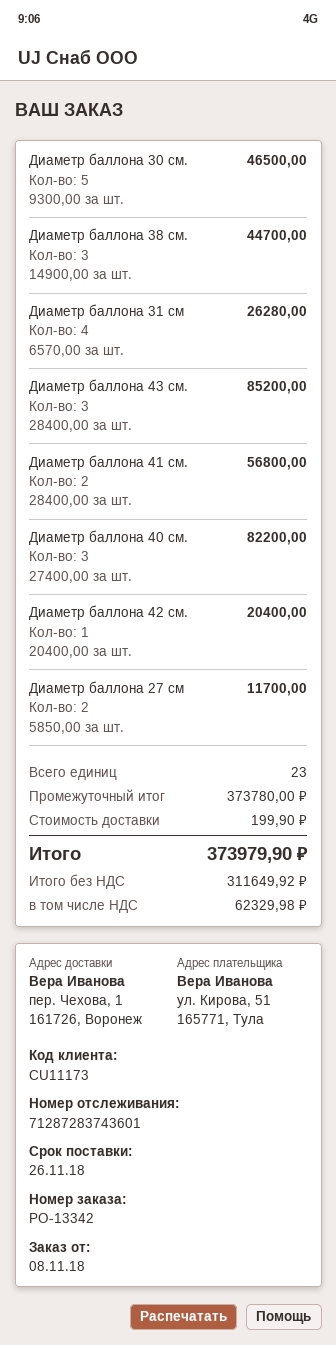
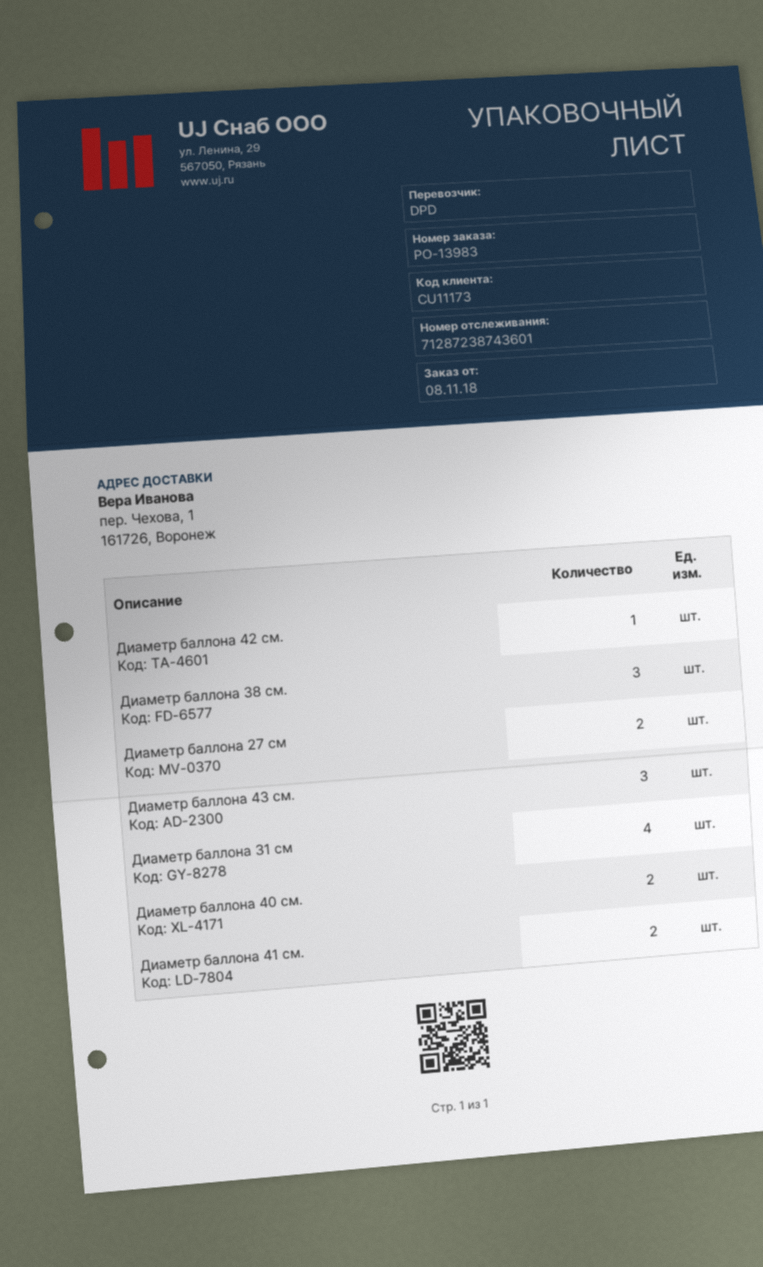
order number: PO-13342 -> PO-13983
tracking number: 71287283743601 -> 71287238743601
Диаметр баллона 30 см.: 5 -> none
Диаметр баллона 40 см.: 3 -> 2

